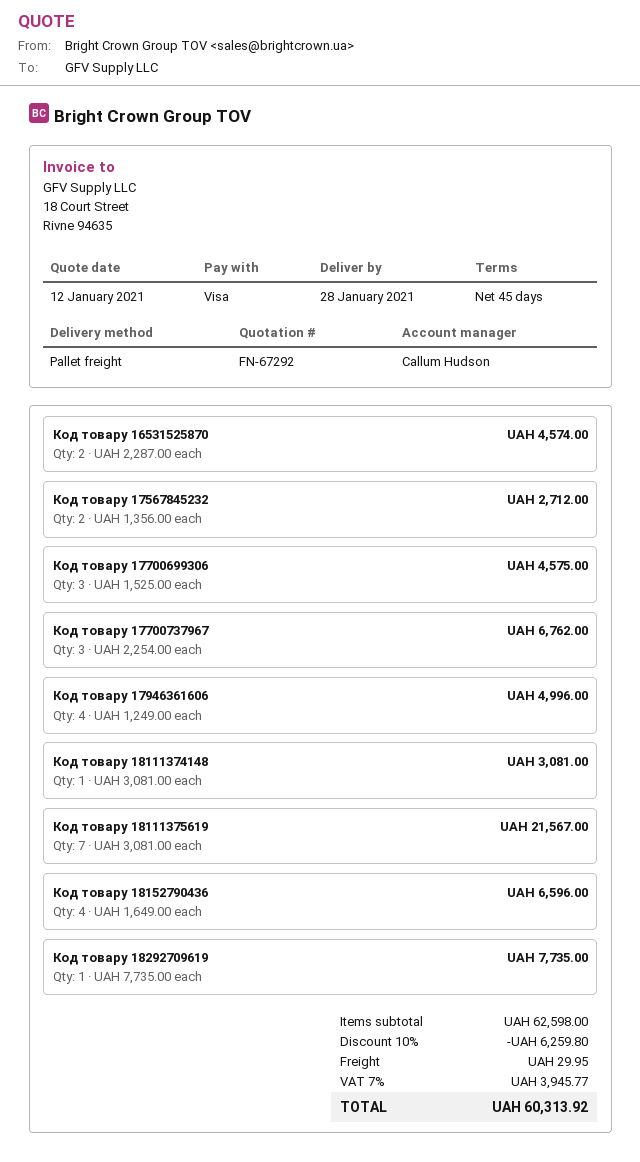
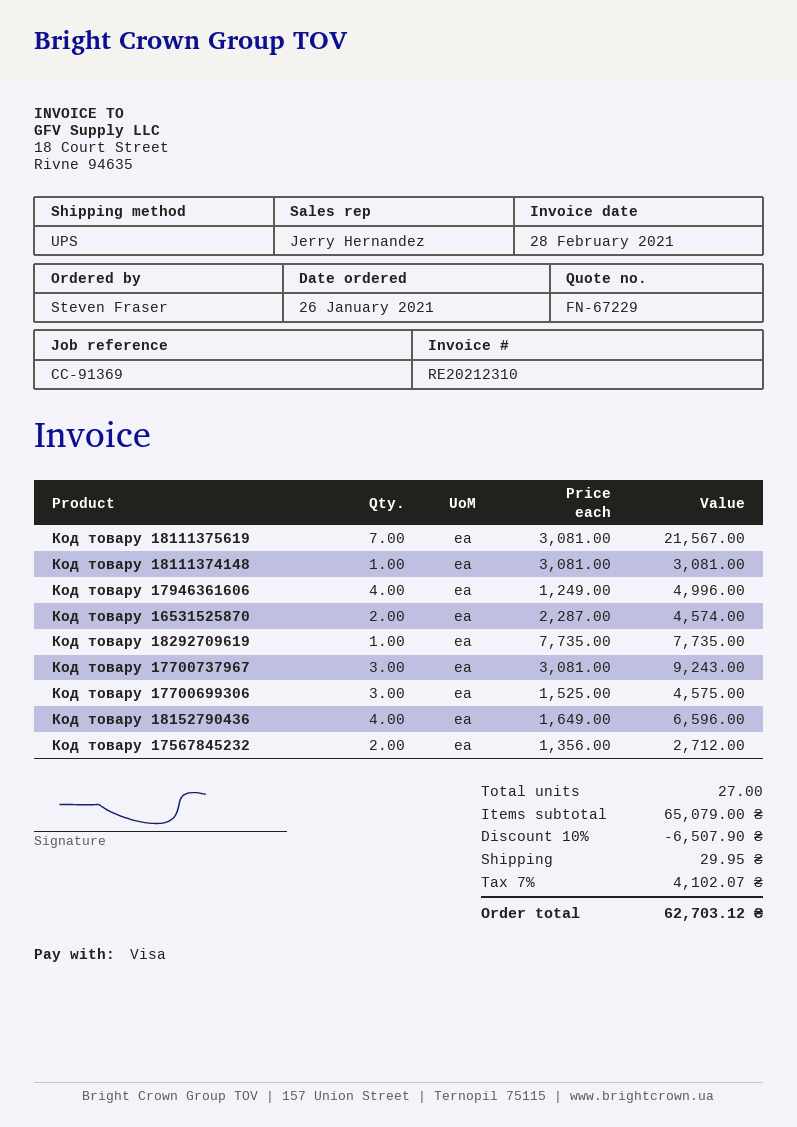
quote number: FN-67292 -> FN-67229
sales rep: Callum Hudson -> Jerry Hernandez
shipping method: pallet freight -> UPS
Код товару 17700737967: 3 x 2254.00 = 6762.00 -> 3 x 3081.00 = 9243.00
subtotal: 62598.00 -> 65079.00
discount: 10% = 6259.80 -> 10% = 6507.90
tax: 7% = 3945.77 -> 7% = 4102.07
total: 60313.92 -> 62703.12

